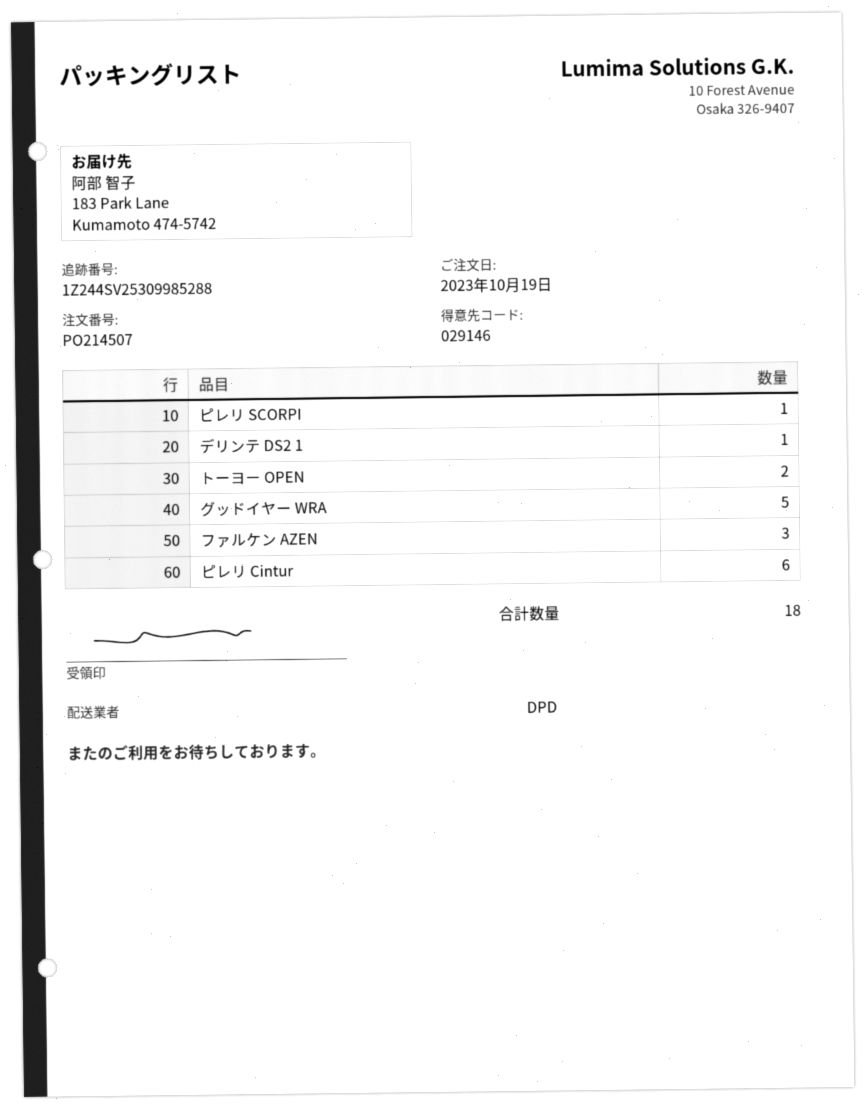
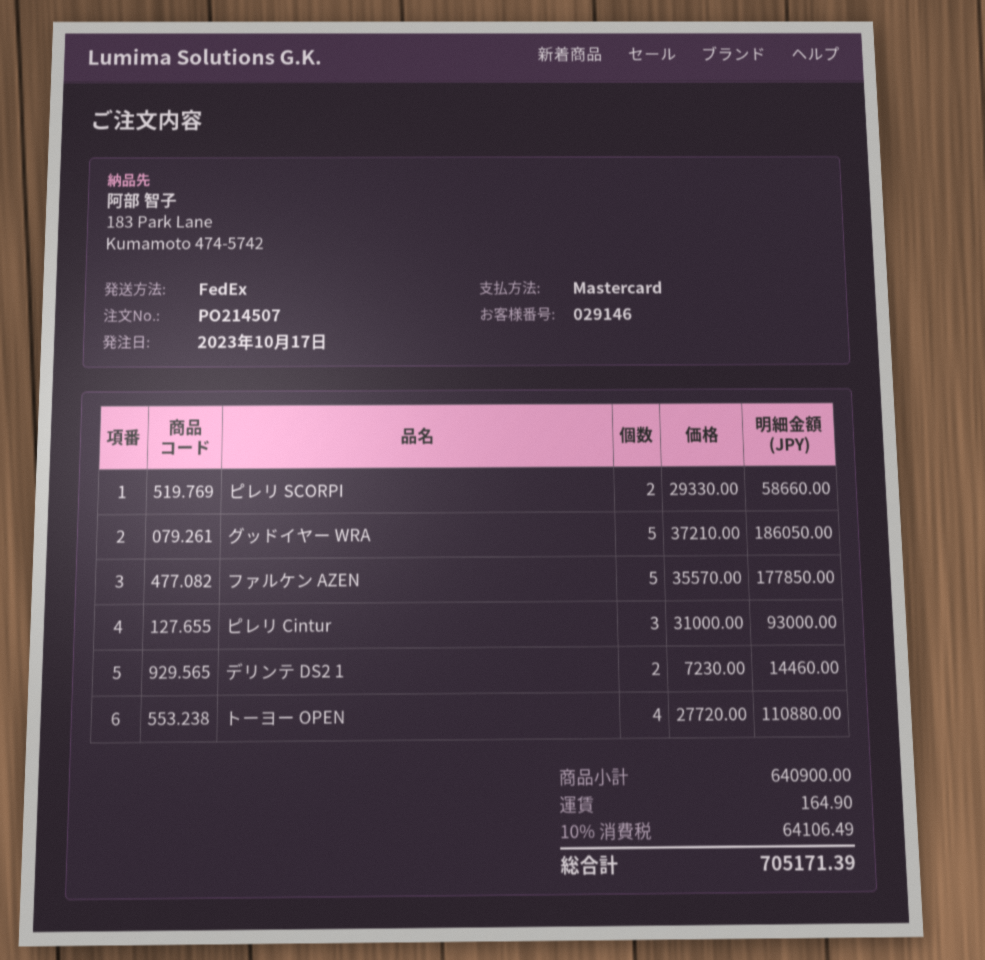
order date: 2023-10-19 -> 2023-10-17
shipping method: DPD -> FedEx
ピレリ SCORPI: 1 -> 2
デリンテ DS2 1: 1 -> 2
トーヨー OPEN: 2 -> 4
ファルケン AZEN: 3 -> 5
ピレリ Cintur: 6 -> 3

